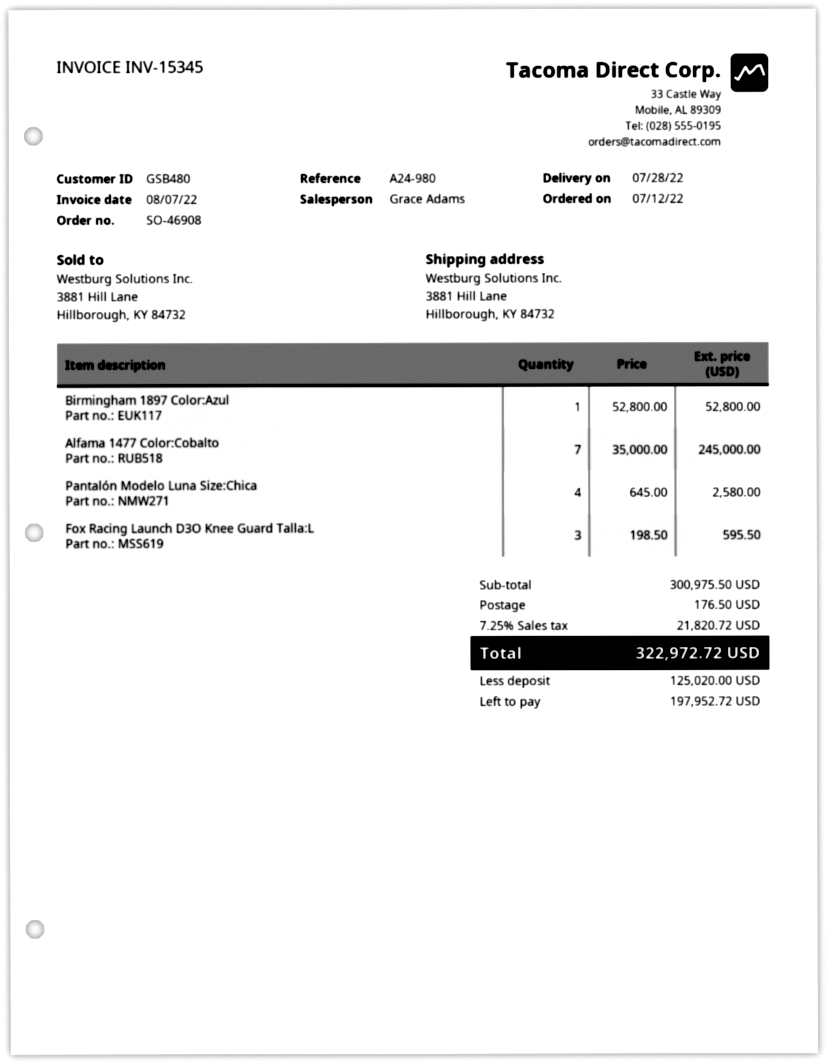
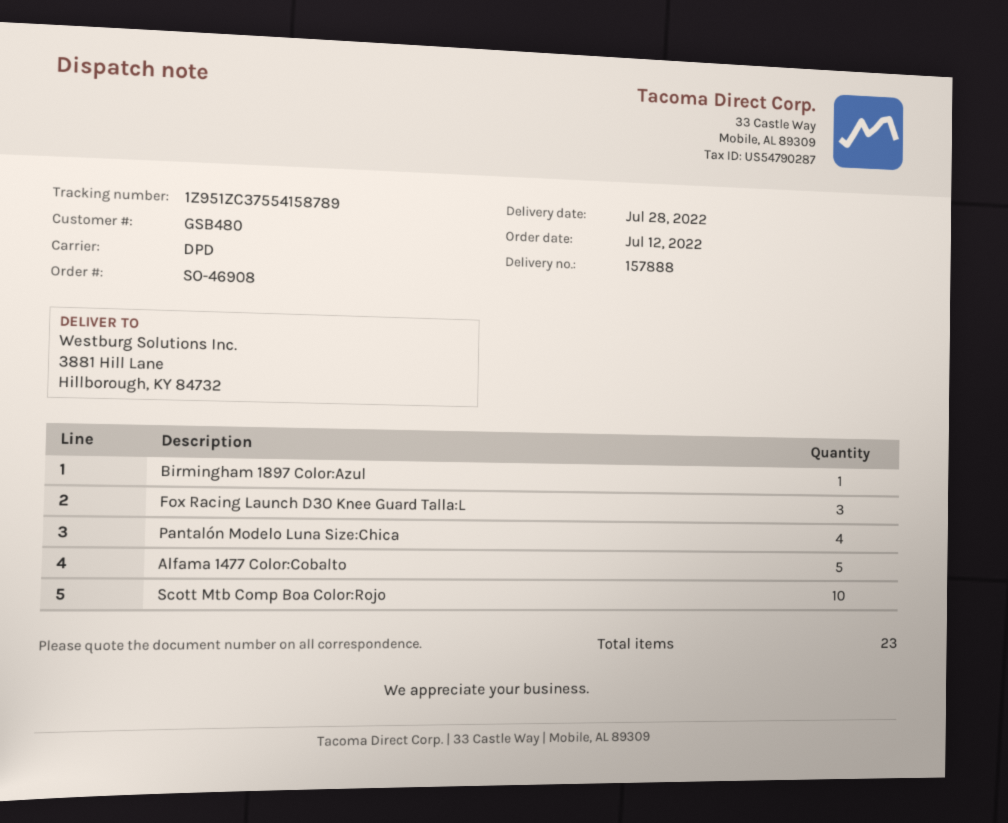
Alfama 1477 Color:Cobalto: 7 -> 5
Scott Mtb Comp Boa Color:Rojo: none -> 10

